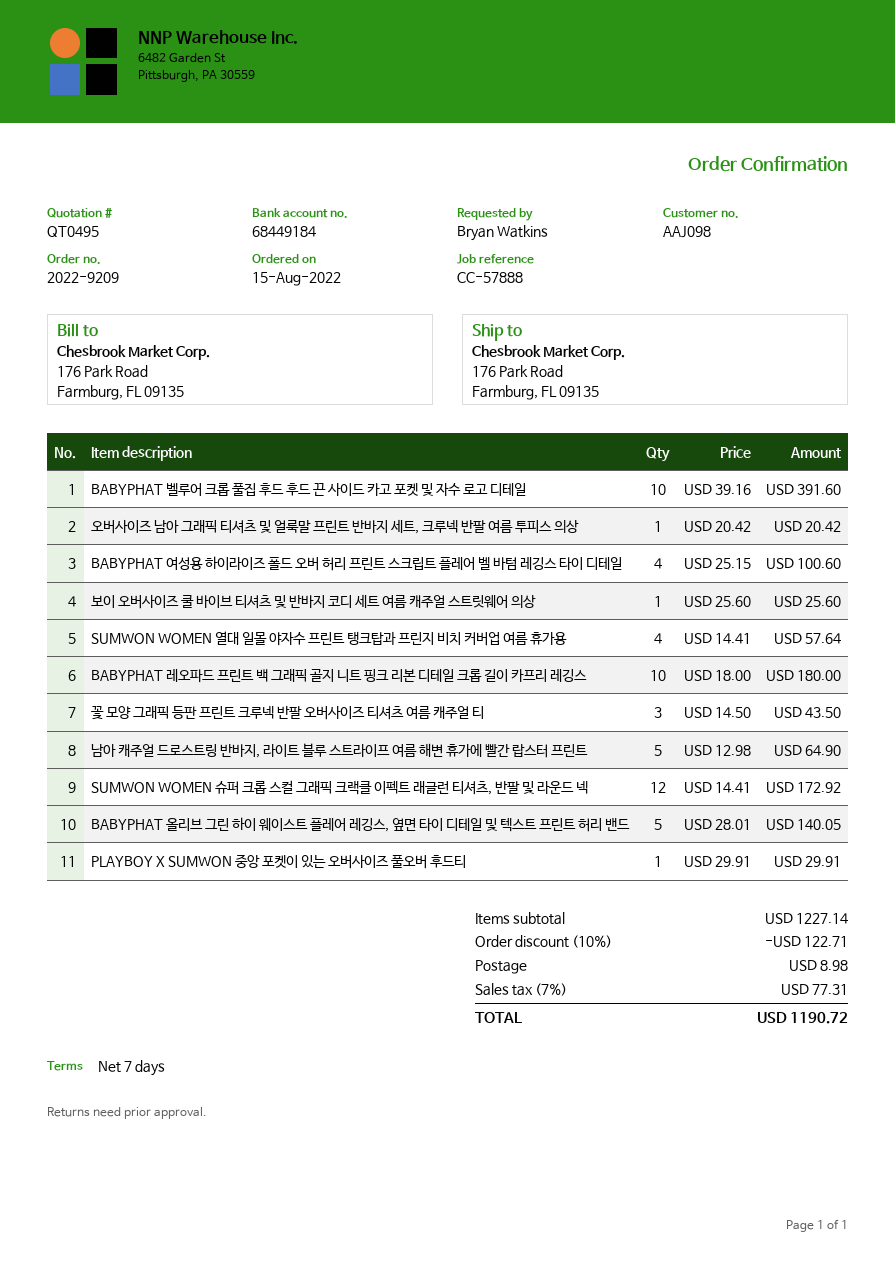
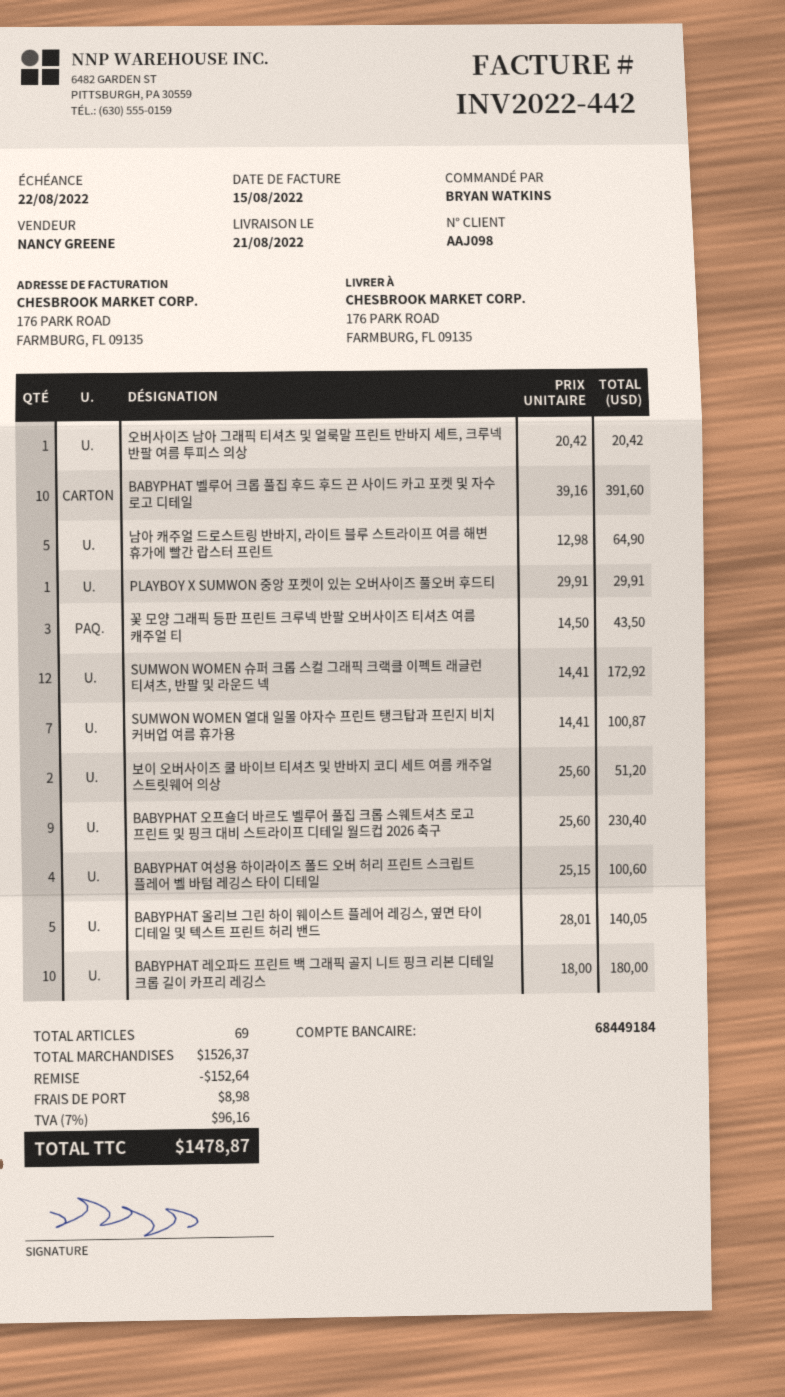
보이 오버사이즈 쿨 바이브 티셔츠 및 반바지 코디 세트 여름 캐주얼 스트릿웨어 의상: 1 x 25.60 = 25.60 -> 2 x 25.60 = 51.20
SUMWON WOMEN 열대 일몰 야자수 프린트 탱크탑과 프린지 비치 커버업 여름 휴가용: 4 x 14.41 = 57.64 -> 7 x 14.41 = 100.87
BABYPHAT 오프숄더 바르도 벨루어 풀집 크롭 스웨트셔츠 로고 프린트 및 핑크 대비 스트라이프 디테일 월드컵 2026 축구: none -> 9 x 25.60 = 230.40
subtotal: 1227.14 -> 1526.37
discount: 122.71 -> 152.64
tax: 7% = 77.31 -> 7% = 96.16
total: 1190.72 -> 1478.87

